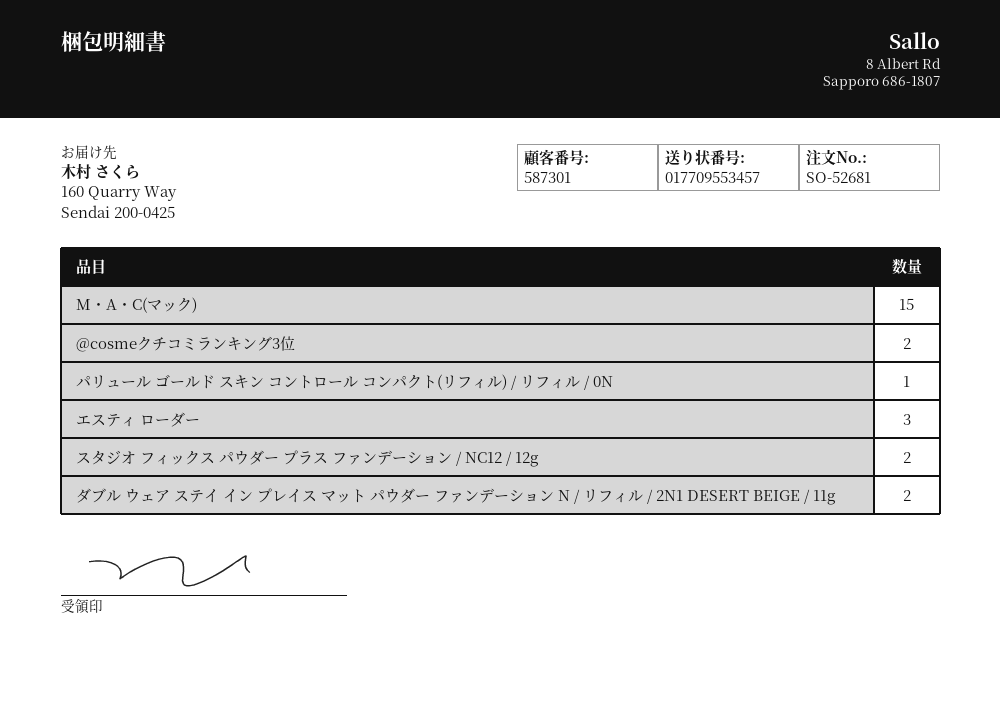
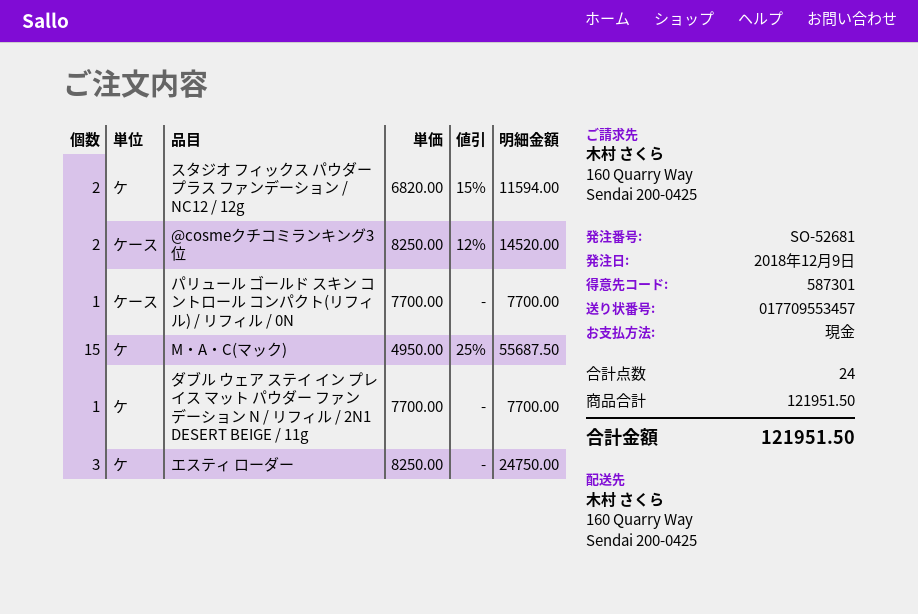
ダブル ウェア ステイ イン プレイス マット パウダー ファンデーション N / リフィル / 2N1 DESERT BEIGE / 11g: 2 -> 1

